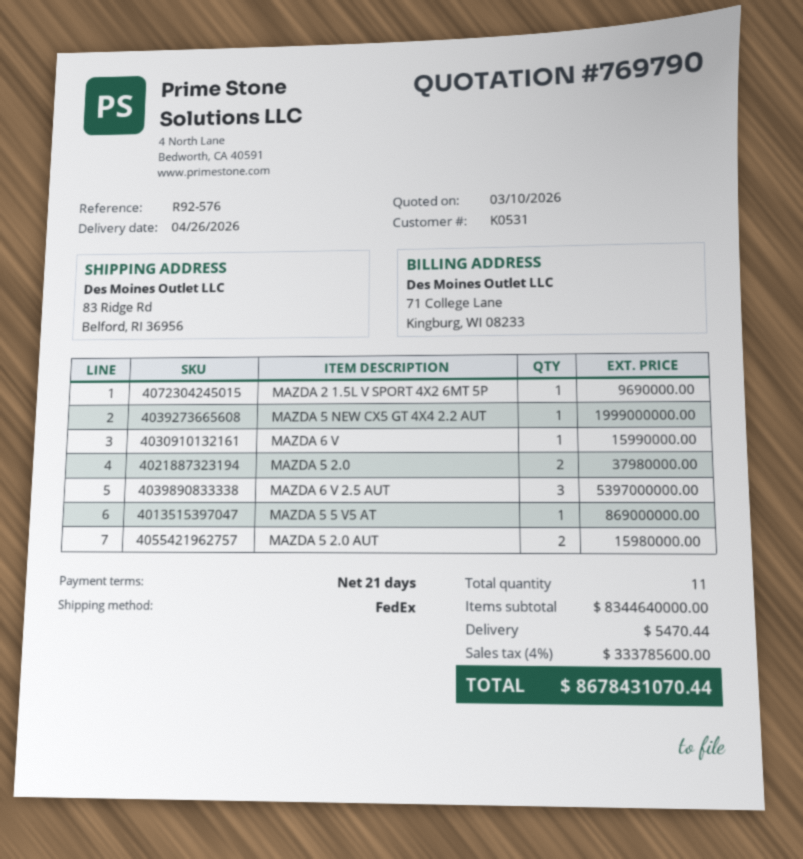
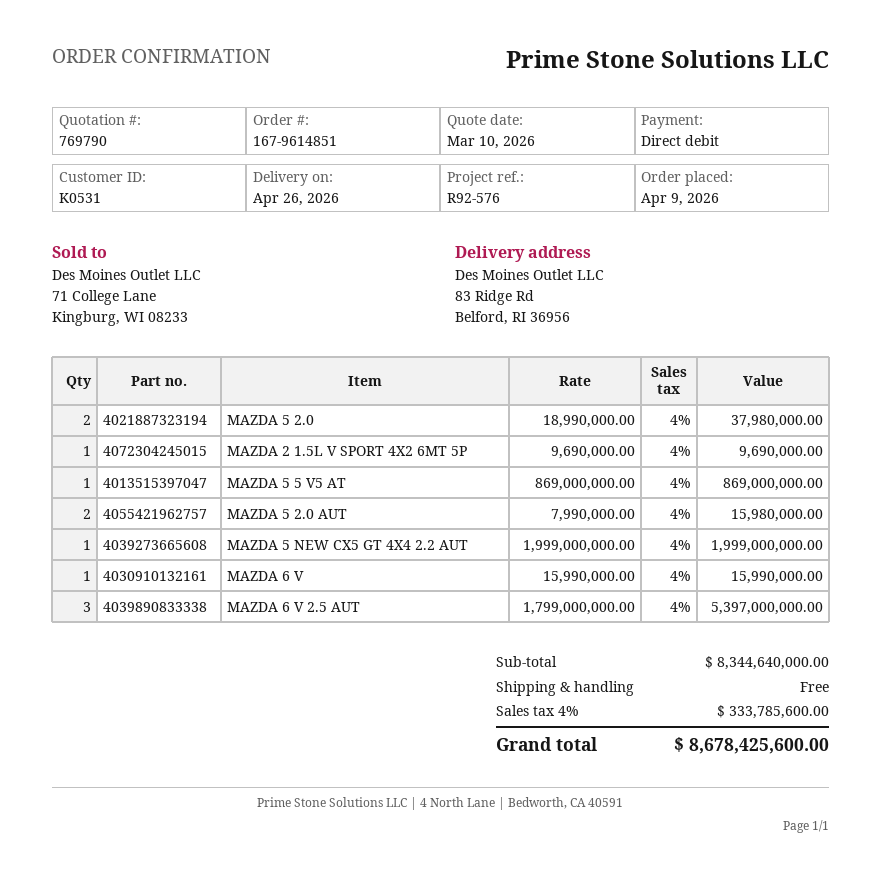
shipping: 5470.44 -> 0.00
total: 8678431070.44 -> 8678425600.00

